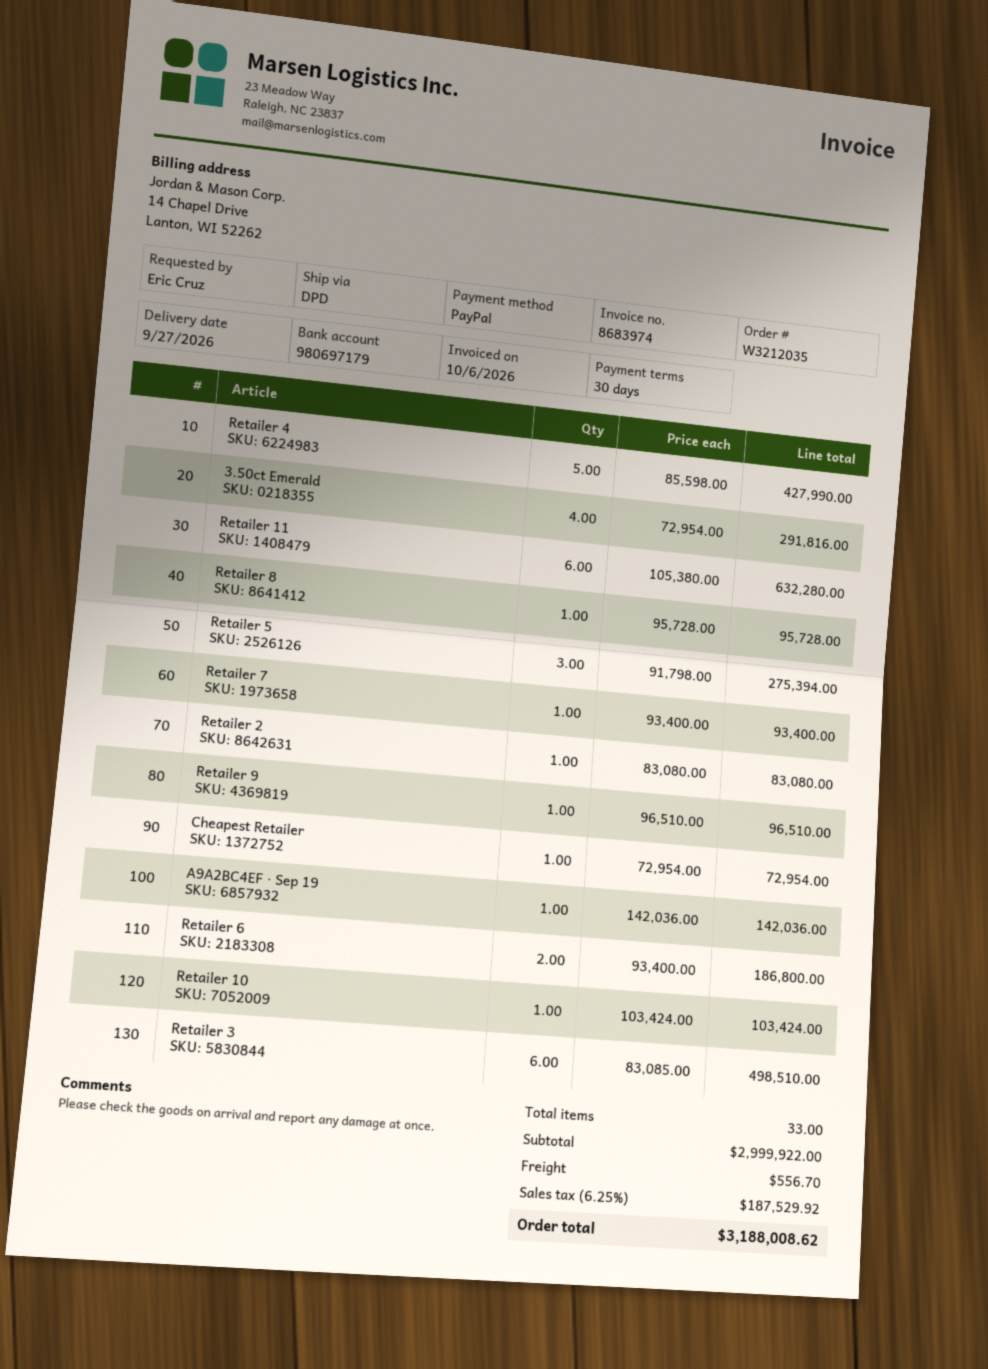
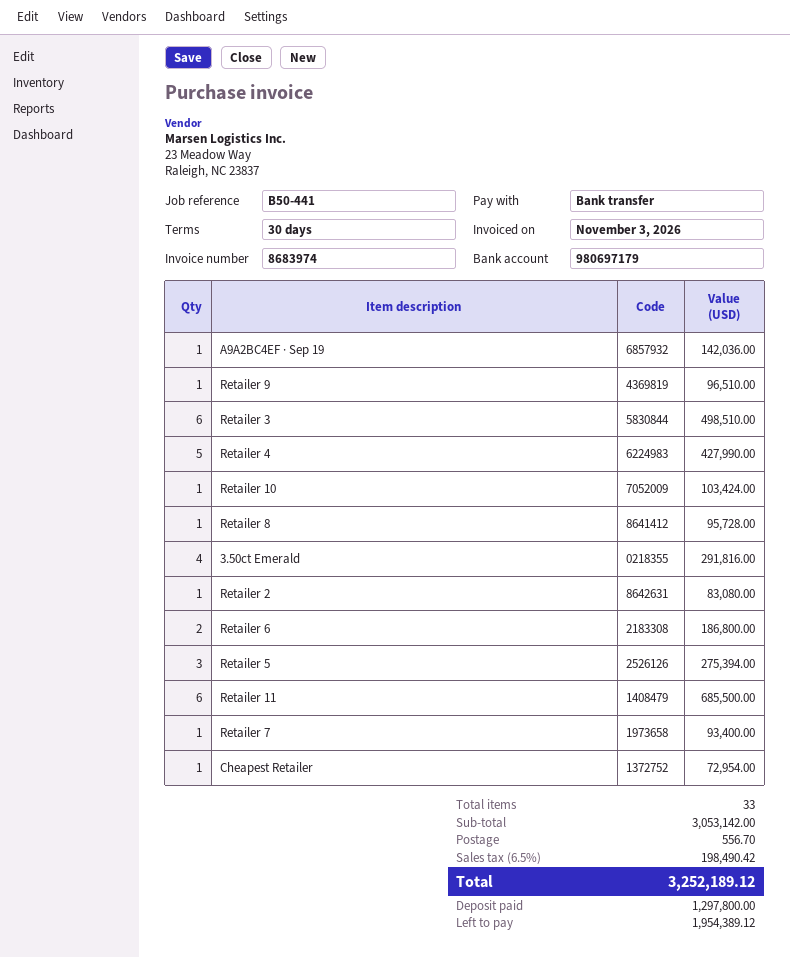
invoice date: 2026-10-06 -> 2026-11-03
payment method: PayPal -> bank transfer
Retailer 11: 6 for 632280.00 -> 6 for 685500.00
subtotal: 2999922.00 -> 3053142.00
tax: 6.25% = 187529.92 -> 6.5% = 198490.42
total: 3188008.62 -> 3252189.12

